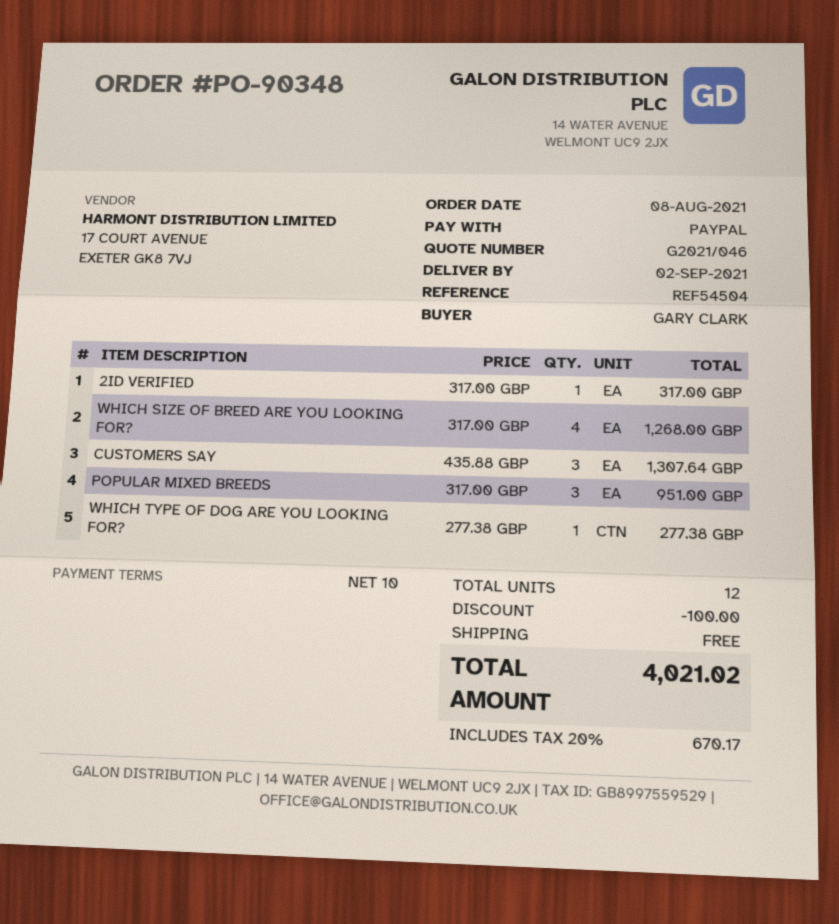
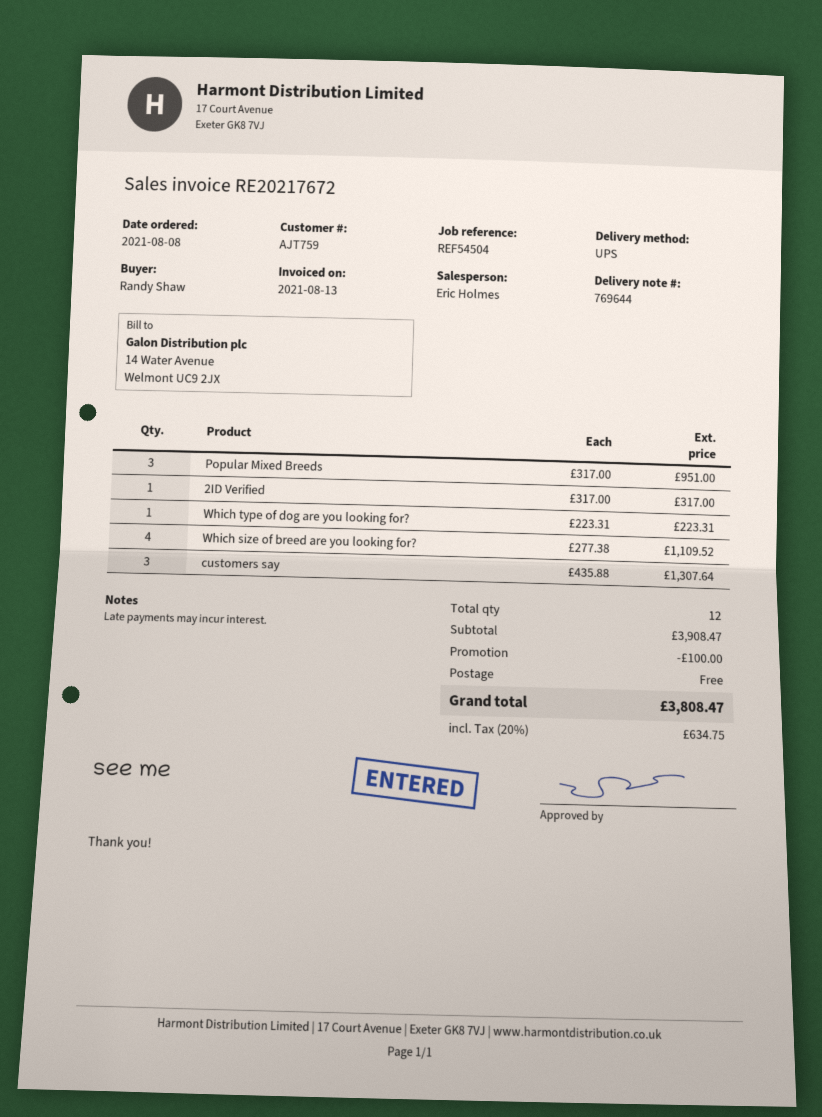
ordered by: GARY CLARK -> Randy Shaw
WHICH SIZE OF BREED ARE YOU LOOKING FOR?: 4 x 317.00 = 1268.00 -> 4 x 277.38 = 1109.52
WHICH TYPE OF DOG ARE YOU LOOKING FOR?: 1 x 277.38 = 277.38 -> 1 x 223.31 = 223.31
tax: 20% = 670.17 -> 20% = 634.75
total: 4021.02 -> 3808.47

